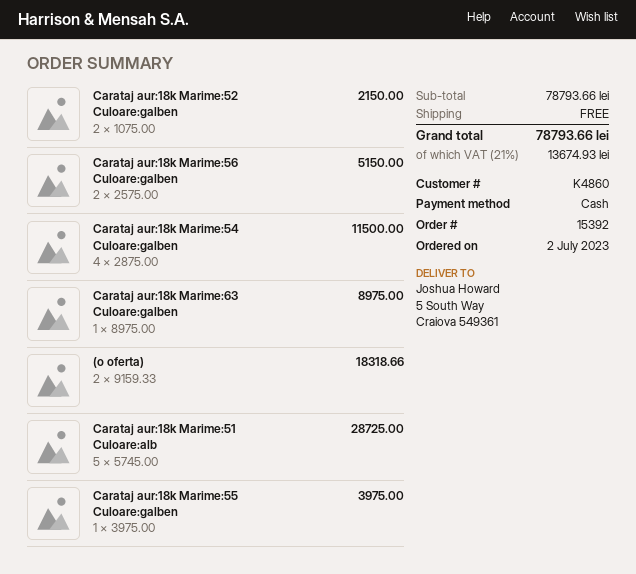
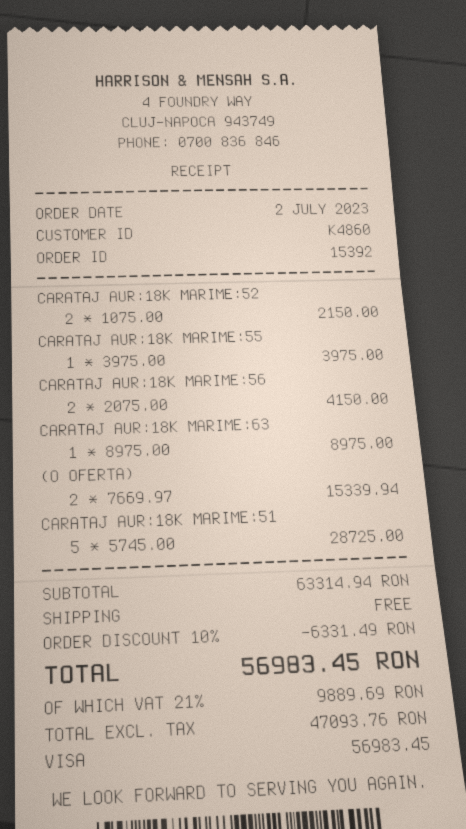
payment method: cash -> Visa
Carataj aur:18k Marime:56 Culoare:galben: 2 x 2575.00 = 5150.00 -> 2 x 2075.00 = 4150.00
Carataj aur:18k Marime:54 Culoare:galben: 4 x 2875.00 = 11500.00 -> none
(o oferta): 2 x 9159.33 = 18318.66 -> 2 x 7669.97 = 15339.94
subtotal: 78793.66 -> 63314.94
discount: none -> 10% = 6331.49
tax: 21% = 13674.93 -> 21% = 9889.69
total: 78793.66 -> 56983.45

